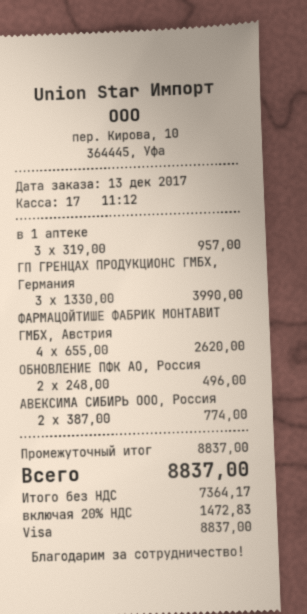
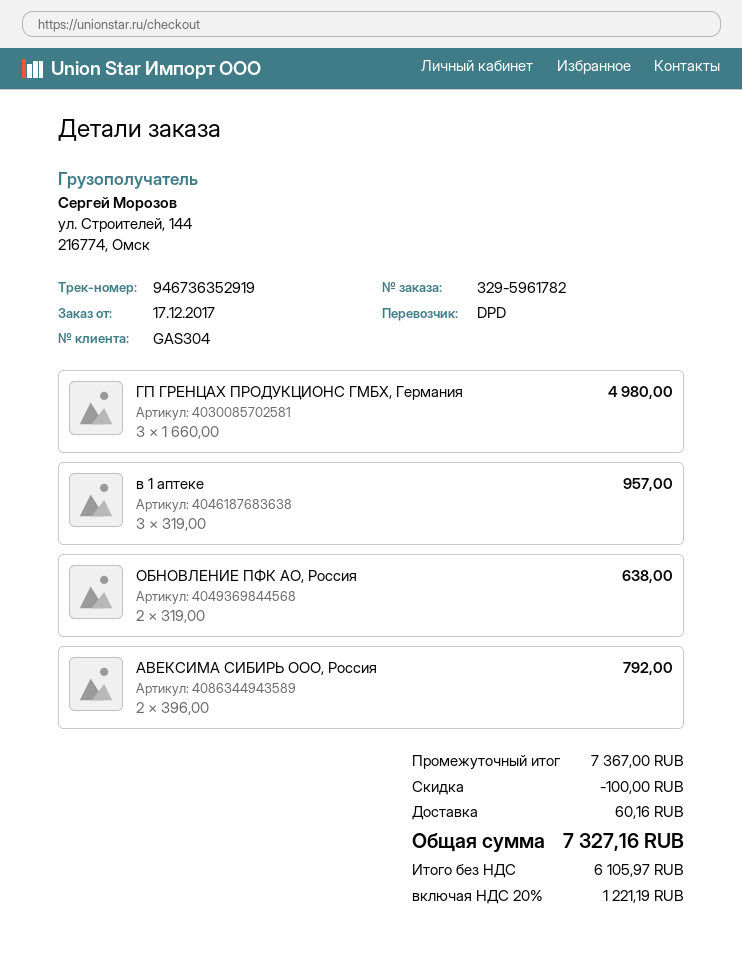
order date: 2017-12-13 -> 2017-12-17
ГП ГРЕНЦАХ ПРОДУКЦИОНС ГМБХ, Германия: 3 x 1330.00 = 3990.00 -> 3 x 1660.00 = 4980.00
ФАРМАЦОЙТИШЕ ФАБРИК МОНТАВИТ ГМБХ, Австрия: 4 x 655.00 = 2620.00 -> none
ОБНОВЛЕНИЕ ПФК АО, Россия: 2 x 248.00 = 496.00 -> 2 x 319.00 = 638.00
АВЕКСИМА СИБИРЬ ООО, Россия: 2 x 387.00 = 774.00 -> 2 x 396.00 = 792.00
subtotal: 8837.00 -> 7367.00
discount: none -> 100.00
shipping: none -> 60.16
net: 7364.17 -> 6105.97
tax: 20% = 1472.83 -> 20% = 1221.19
total: 8837.00 -> 7327.16

